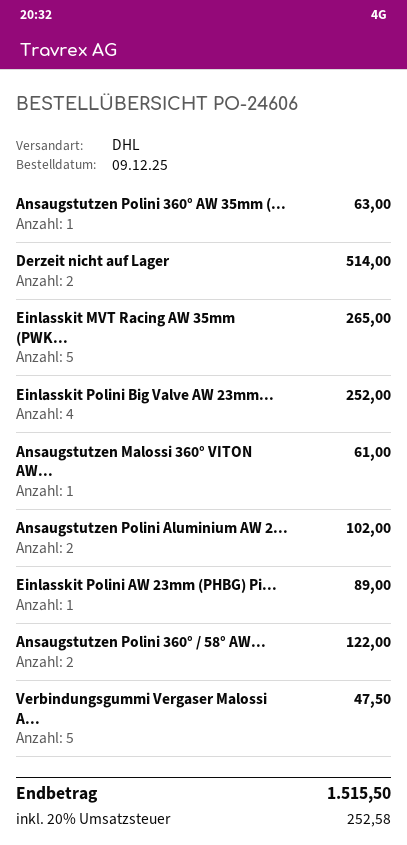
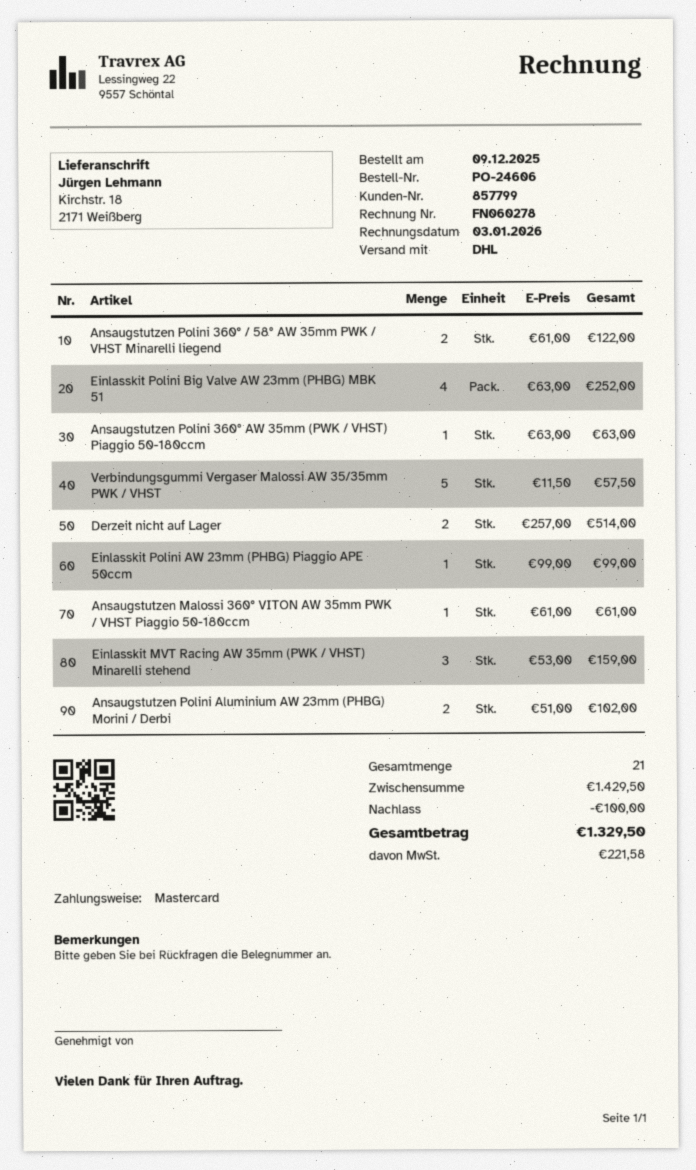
Einlasskit MVT Racing AW 35mm (PWK...: 5 for 265.00 -> 3 for 159.00
Einlasskit Polini AW 23mm (PHBG) Pi...: 1 for 89.00 -> 1 for 99.00
Verbindungsgummi Vergaser Malossi A...: 5 for 47.50 -> 5 for 57.50
discount: none -> 100.00
tax: 252.58 -> 221.58
total: 1515.50 -> 1329.50

